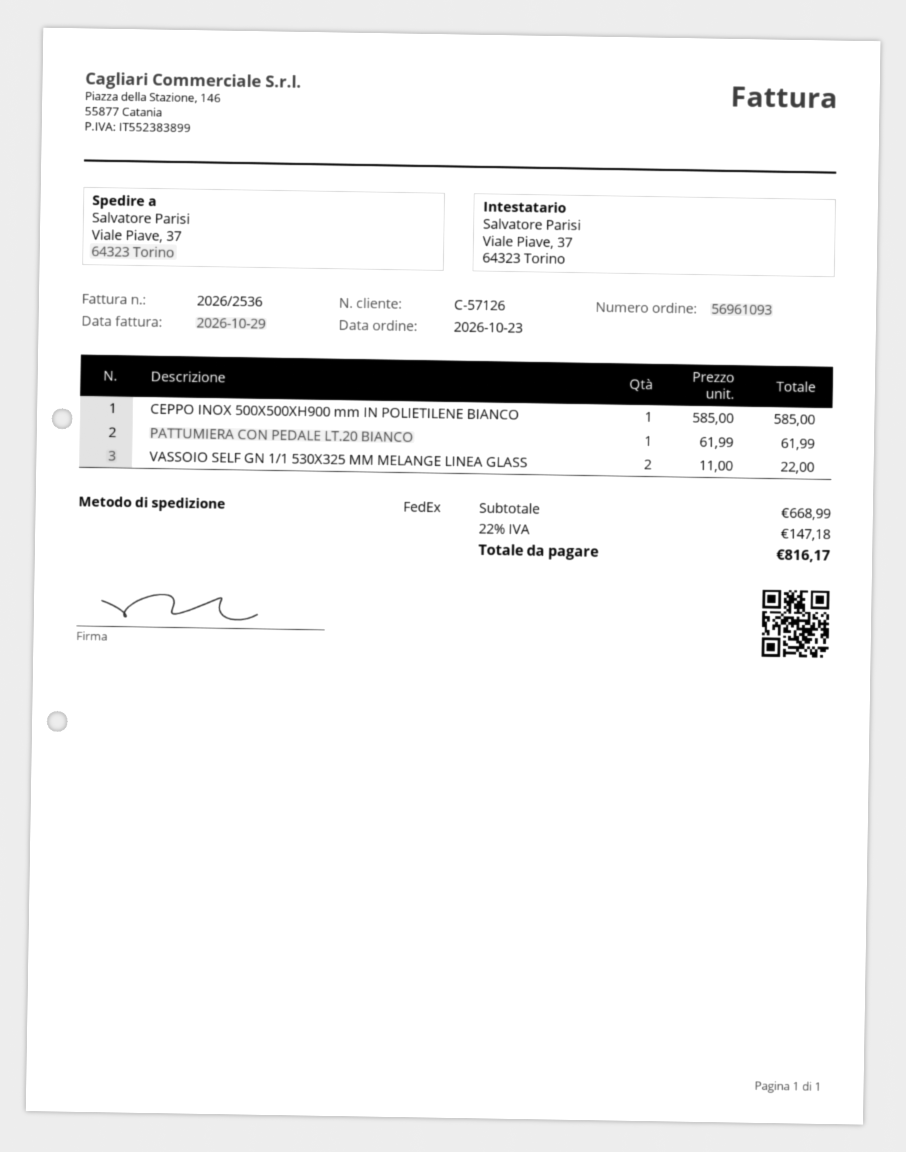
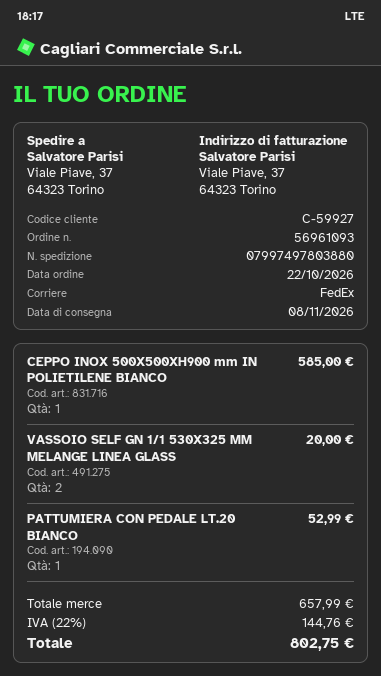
order date: 2026-10-23 -> 2026-10-22
customer number: C-57126 -> C-59927
PATTUMIERA CON PEDALE LT.20 BIANCO: 1 for 61.99 -> 1 for 52.99
VASSOIO SELF GN 1/1 530X325 MM MELANGE LINEA GLASS: 2 for 22.00 -> 2 for 20.00
subtotal: 668.99 -> 657.99
tax: 22% = 147.18 -> 22% = 144.76
total: 816.17 -> 802.75

